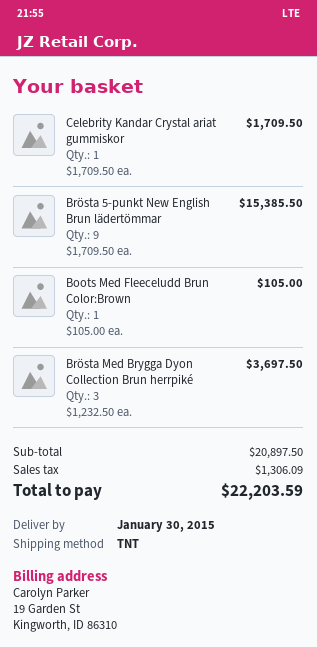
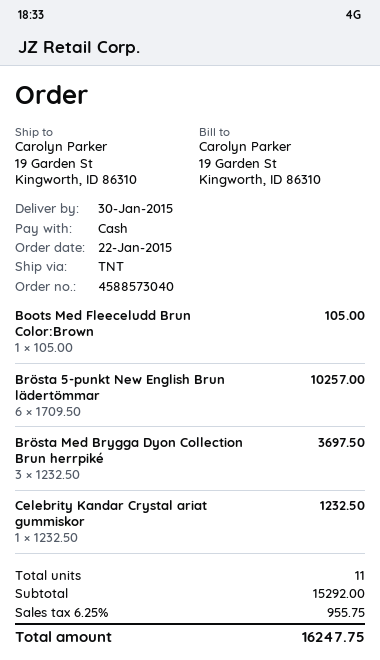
Celebrity Kandar Crystal ariat gummiskor: 1 x 1709.50 = 1709.50 -> 1 x 1232.50 = 1232.50
Brösta 5-punkt New English Brun lädertömmar: 9 x 1709.50 = 15385.50 -> 6 x 1709.50 = 10257.00
subtotal: 20897.50 -> 15292.00
tax: 1306.09 -> 955.75
total: 22203.59 -> 16247.75

